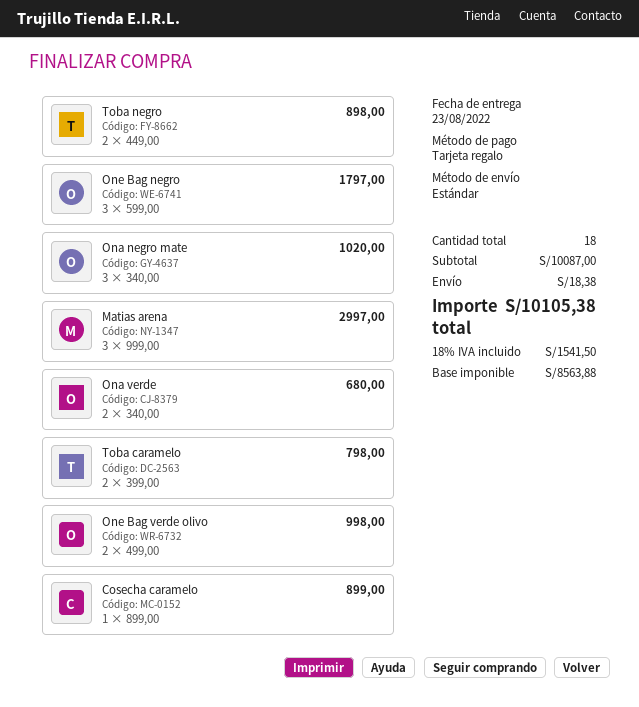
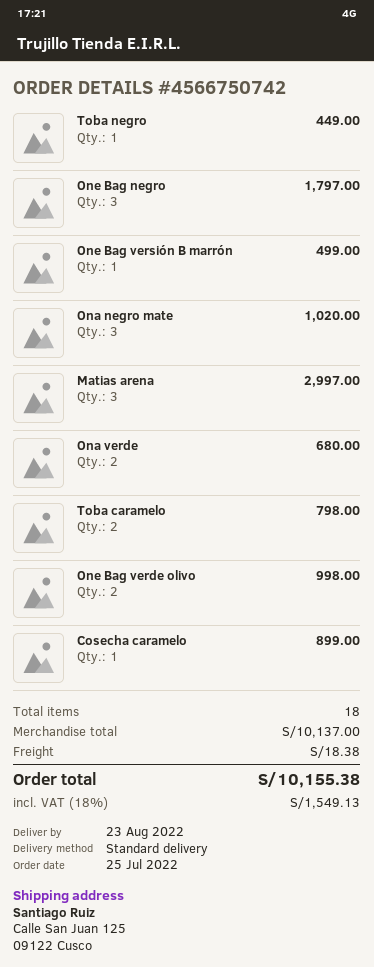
Toba negro: 2 for 898.00 -> 1 for 449.00
One Bag versión B marrón: none -> 1 for 499.00
subtotal: 10087.00 -> 10137.00
tax: 18% = 1541.50 -> 18% = 1549.13
total: 10105.38 -> 10155.38

